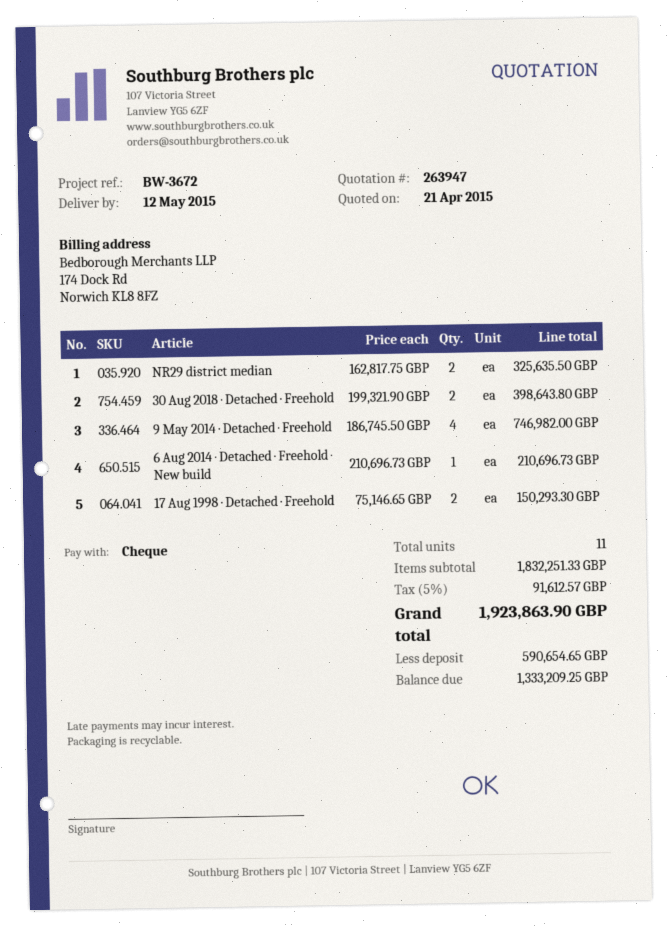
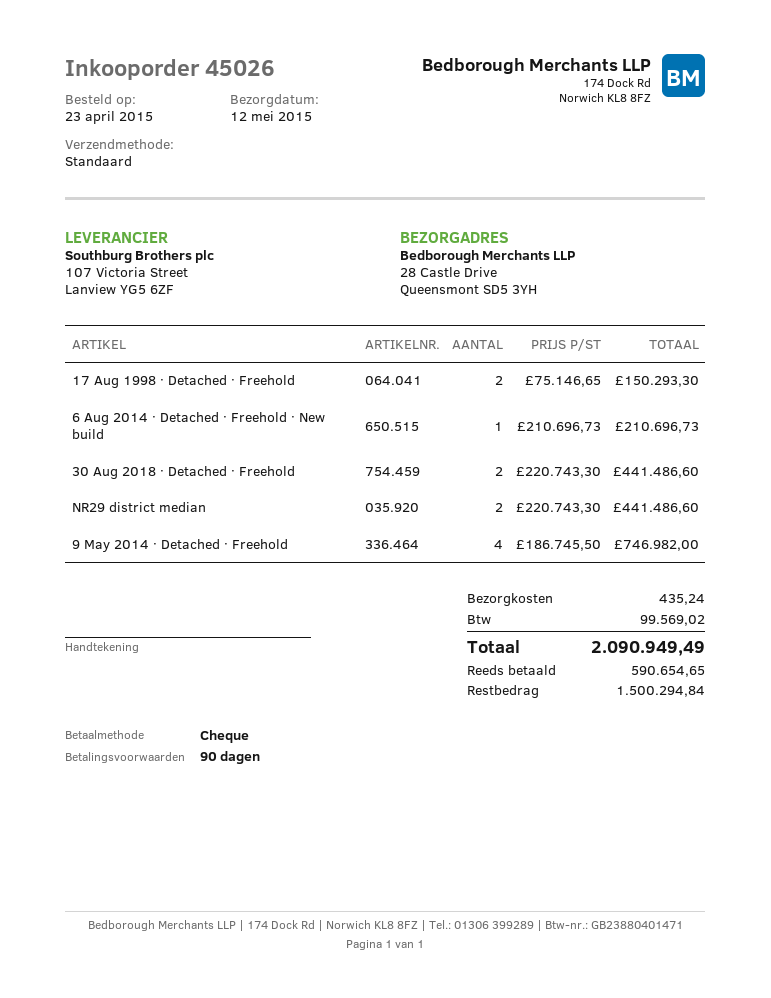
NR29 district median: 2 x 162817.75 = 325635.50 -> 2 x 220743.30 = 441486.60
30 Aug 2018 · Detached · Freehold: 2 x 199321.90 = 398643.80 -> 2 x 220743.30 = 441486.60
shipping: none -> 435.24
tax: 91612.57 -> 99569.02
total: 1923863.90 -> 2090949.49
balance: 1333209.25 -> 1500294.84

